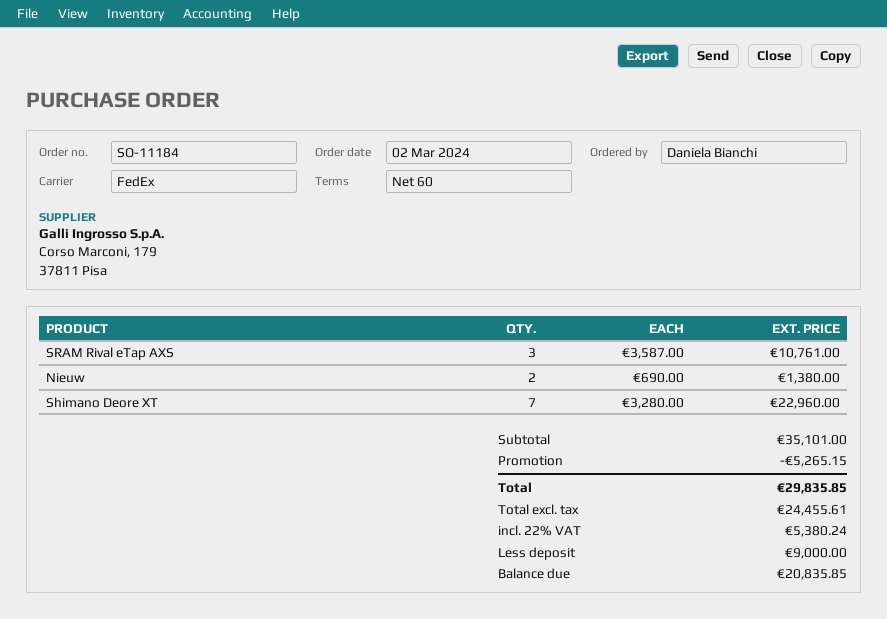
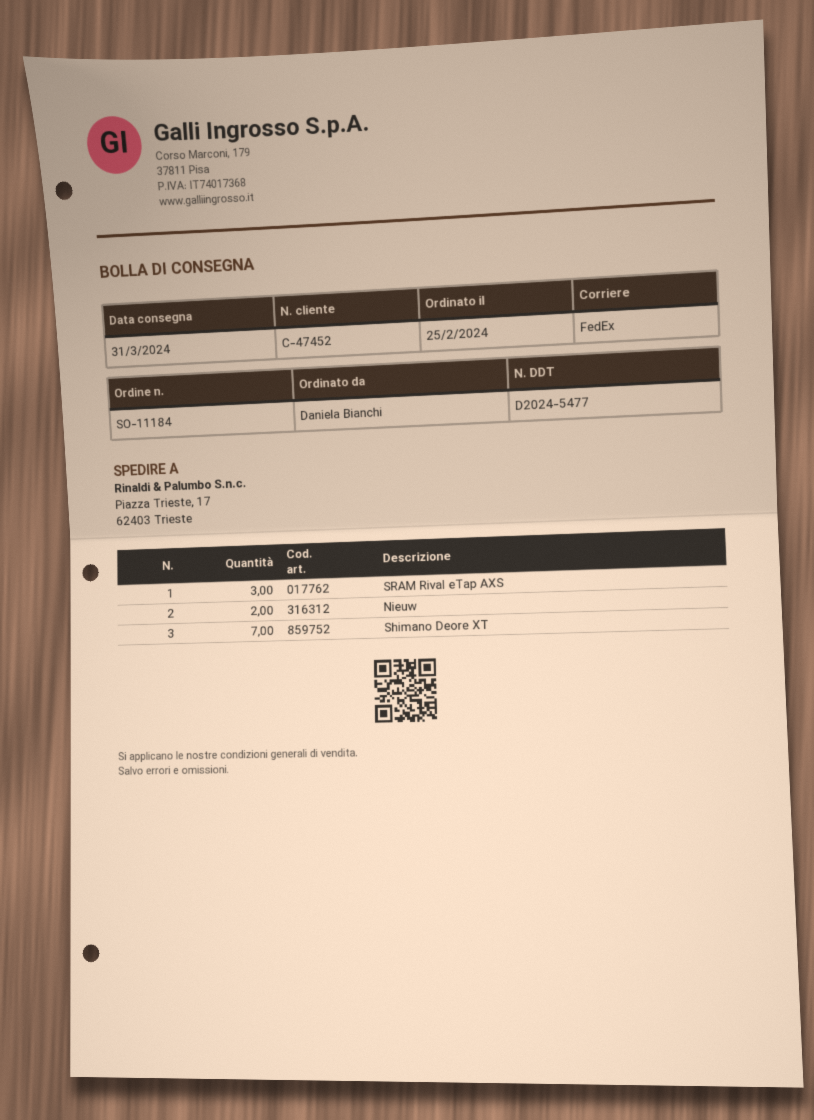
order date: 2024-03-02 -> 2024-02-25

